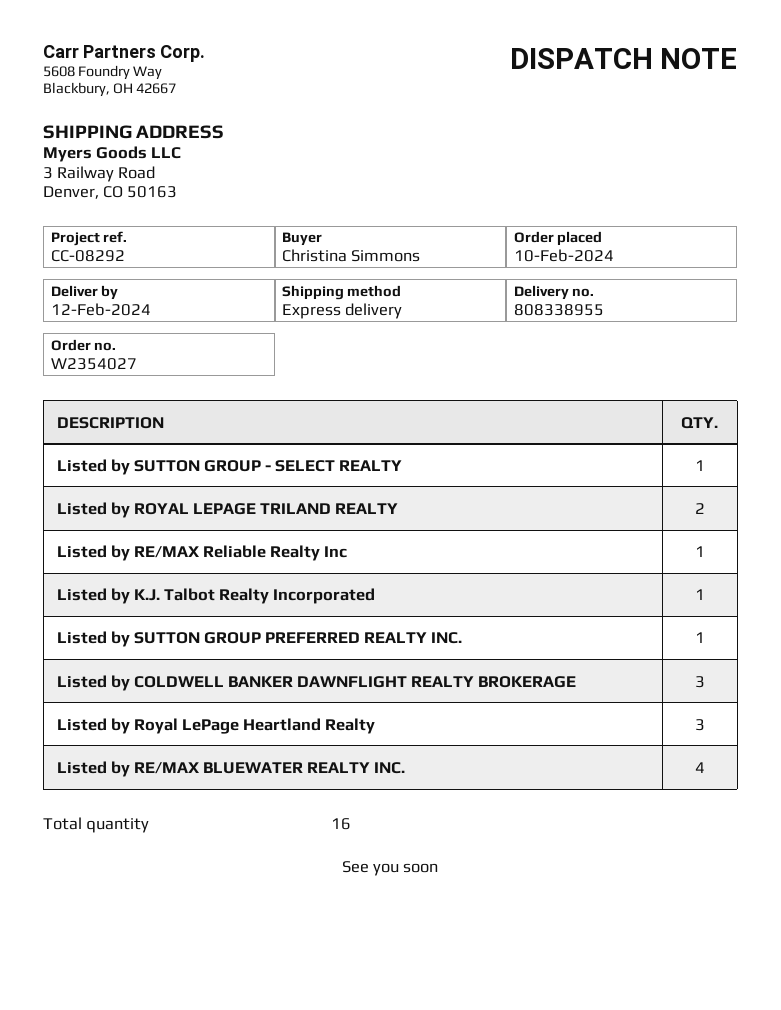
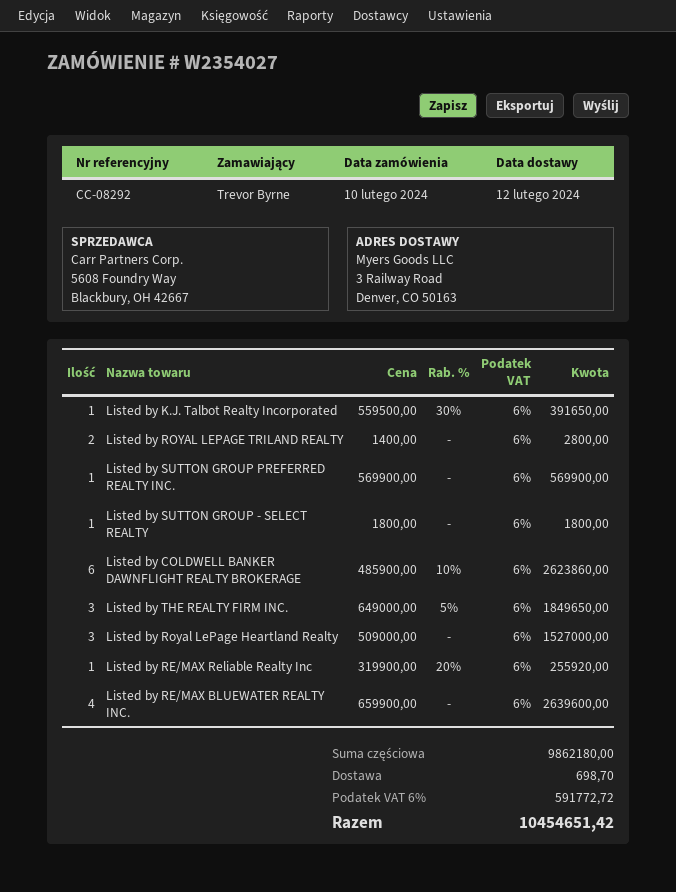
ordered by: Christina Simmons -> Trevor Byrne
Listed by COLDWELL BANKER DAWNFLIGHT REALTY BROKERAGE: 3 -> 6
Listed by THE REALTY FIRM INC.: none -> 3

